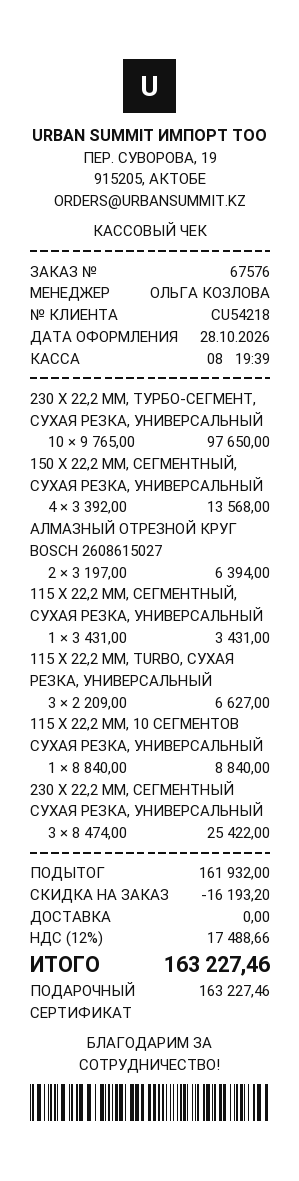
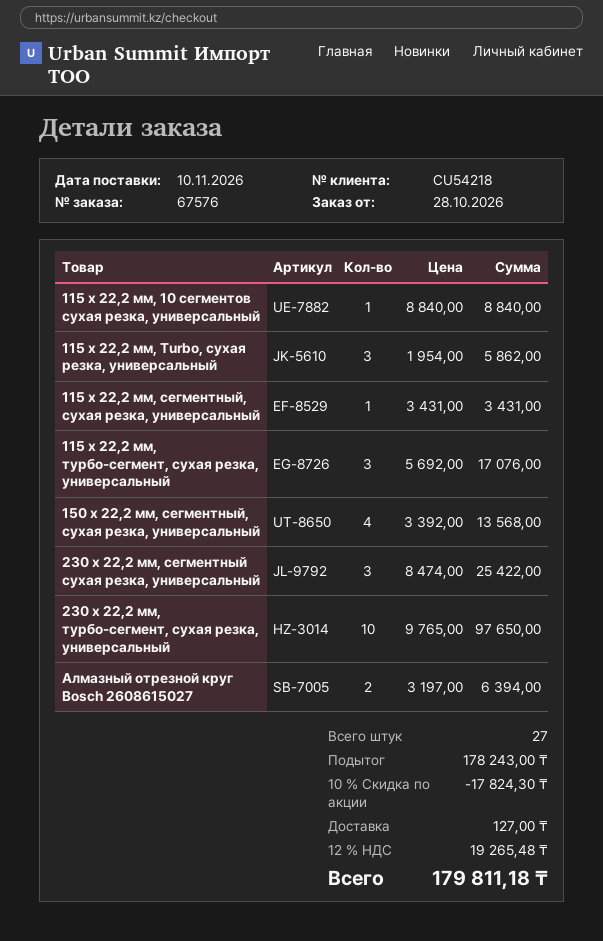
115 Х 22,2 ММ, TURBO, СУХАЯ РЕЗКА, УНИВЕРСАЛЬНЫЙ: 3 x 2209.00 = 6627.00 -> 3 x 1954.00 = 5862.00
115 х 22,2 мм, турбо-сегмент, сухая резка, универсальный: none -> 3 x 5692.00 = 17076.00
subtotal: 161932.00 -> 178243.00
discount: 16193.20 -> 17824.30
shipping: 0.00 -> 127.00
tax: 12% = 17488.66 -> 12% = 19265.48
total: 163227.46 -> 179811.18

